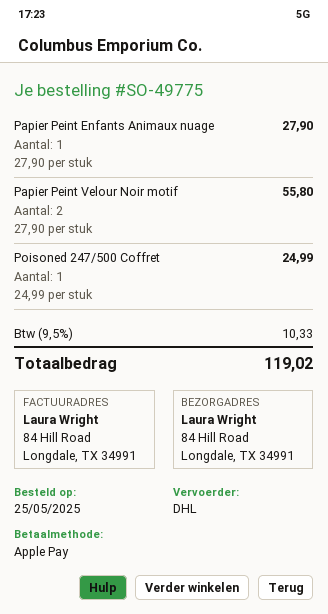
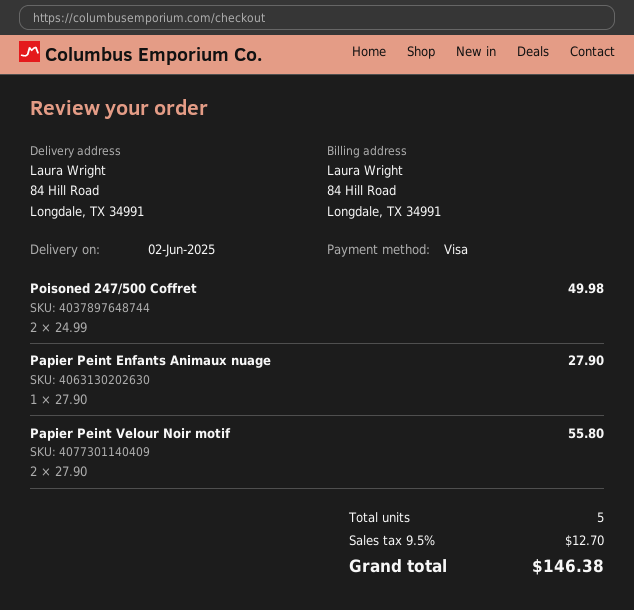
payment method: Apple Pay -> Visa
Poisoned 247/500 Coffret: 1 x 24.99 = 24.99 -> 2 x 24.99 = 49.98
tax: 9.5% = 10.33 -> 9.5% = 12.70
total: 119.02 -> 146.38

